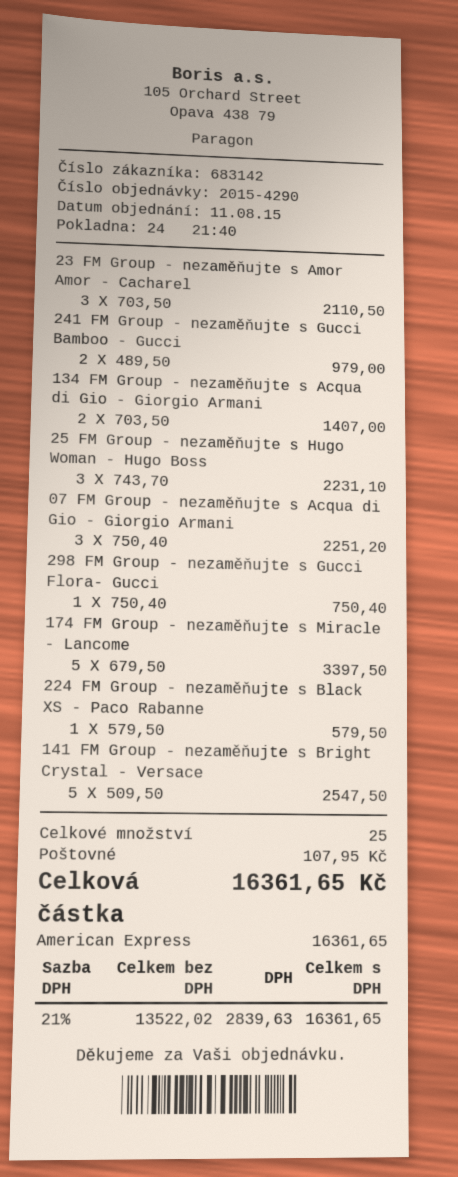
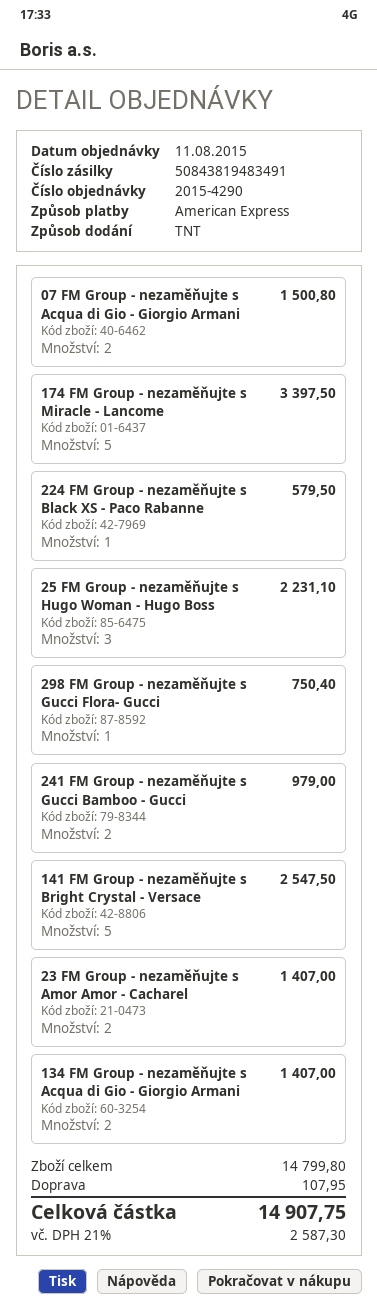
23 FM Group - nezaměňujte s Amor Amor - Cacharel: 3 for 2110.50 -> 2 for 1407.00
07 FM Group - nezaměňujte s Acqua di Gio - Giorgio Armani: 3 for 2251.20 -> 2 for 1500.80
tax: 21% = 2839.63 -> 21% = 2587.30
total: 16361.65 -> 14907.75

